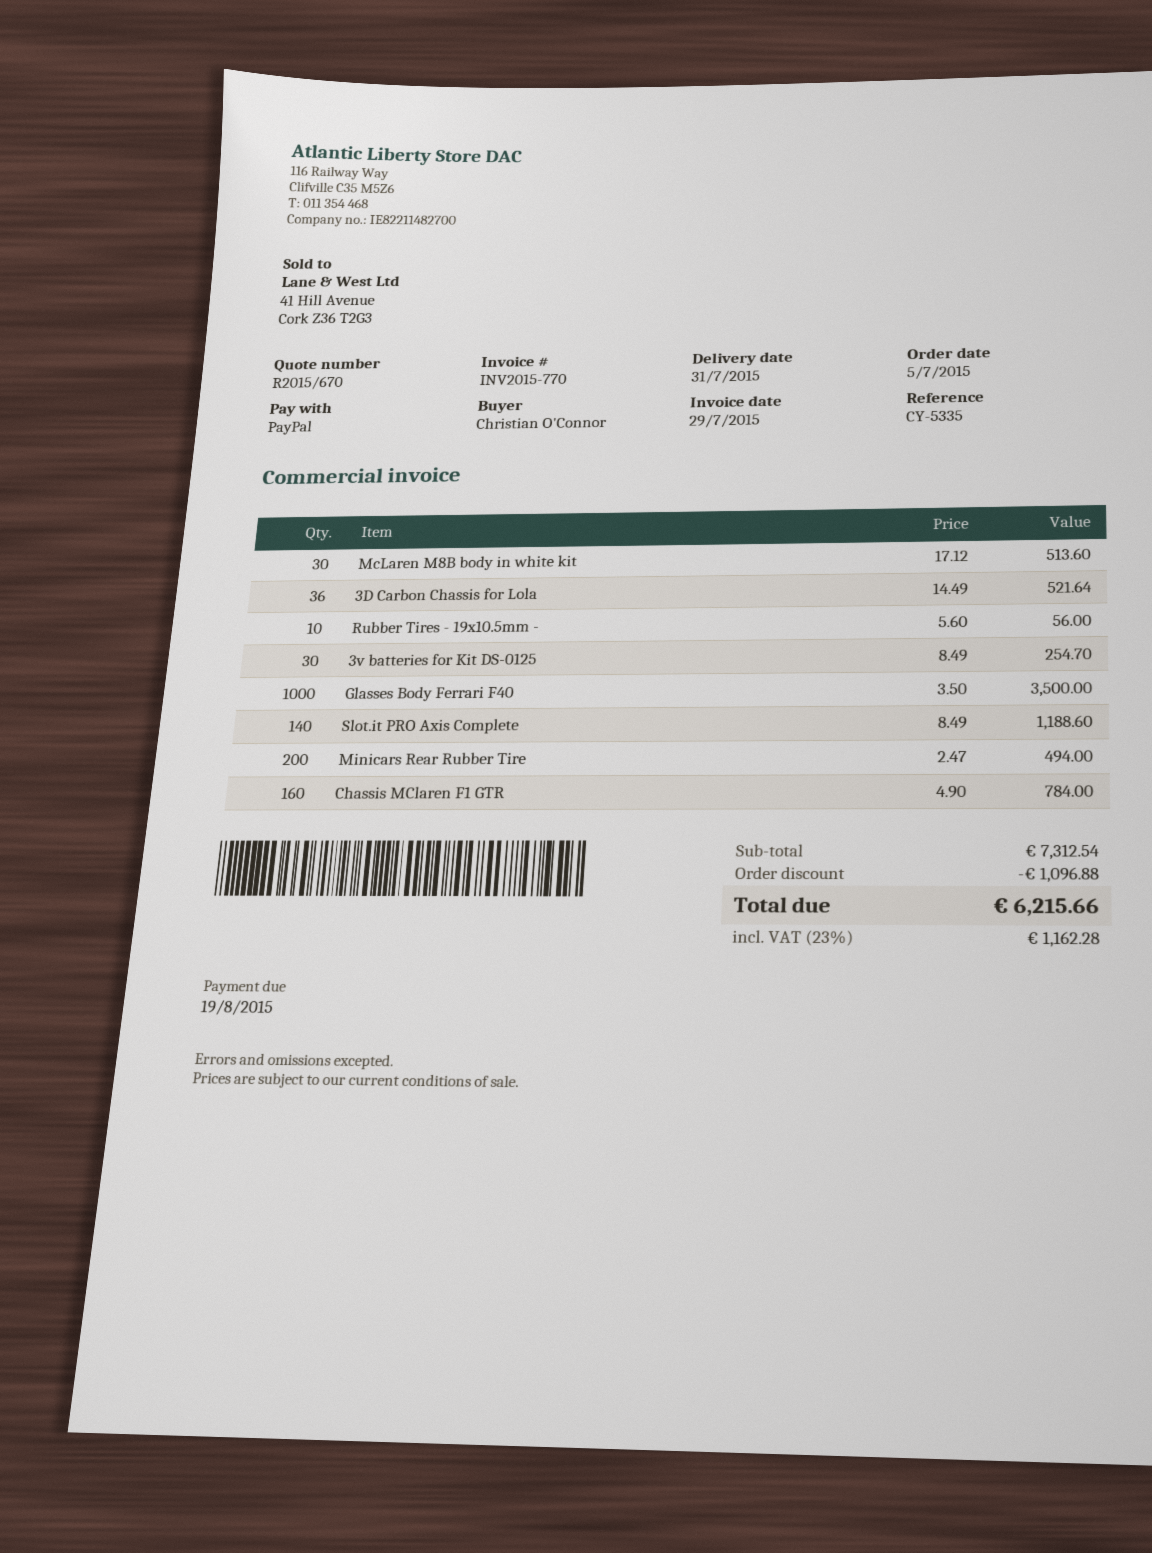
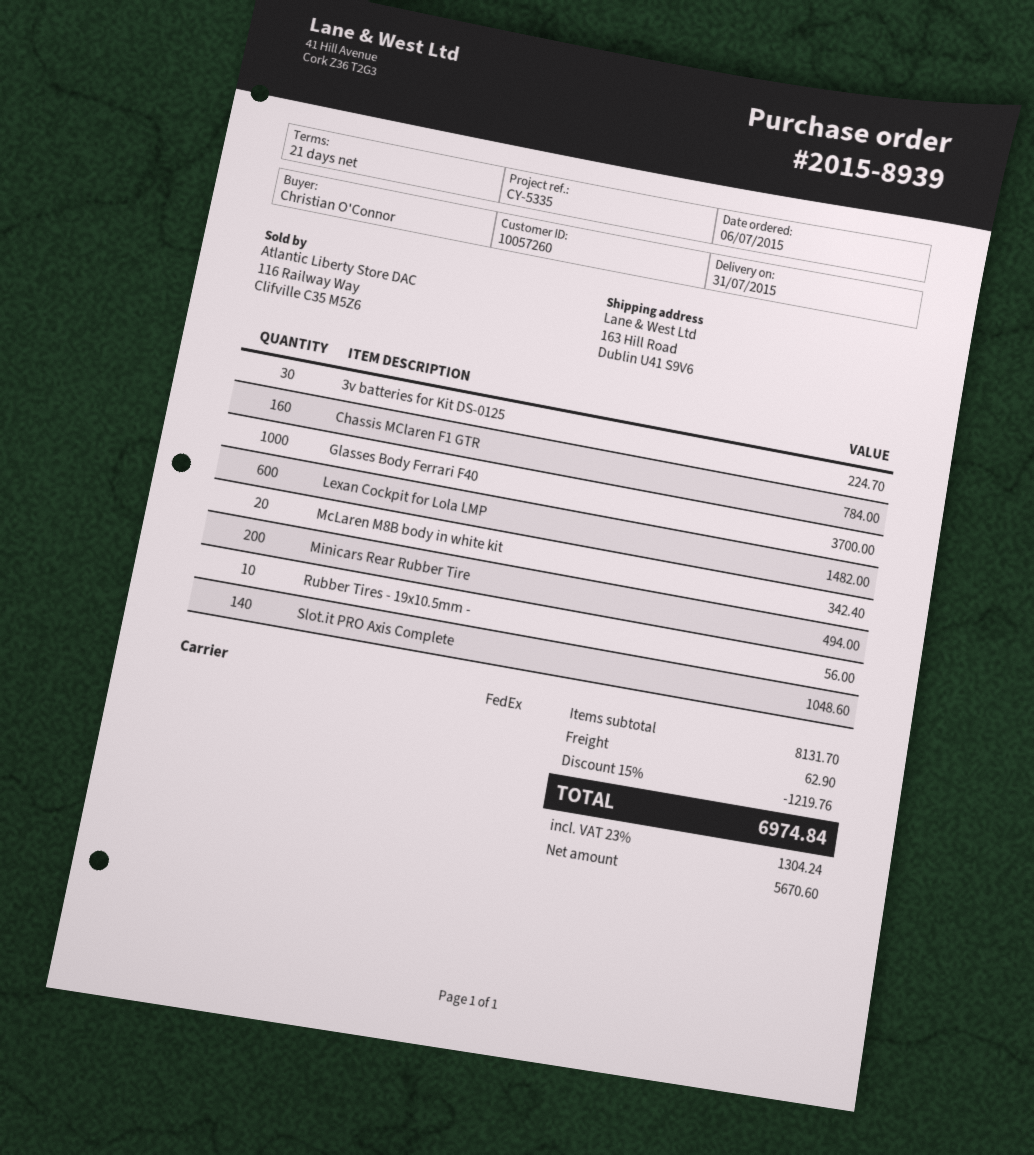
order date: 2015-07-05 -> 2015-07-06
McLaren M8B body in white kit: 30 for 513.60 -> 20 for 342.40
3D Carbon Chassis for Lola: 36 for 521.64 -> none
3v batteries for Kit DS-0125: 30 for 254.70 -> 30 for 224.70
Glasses Body Ferrari F40: 1000 for 3500.00 -> 1000 for 3700.00
Slot.it PRO Axis Complete: 140 for 1188.60 -> 140 for 1048.60
Lexan Cockpit for Lola LMP: none -> 600 for 1482.00
subtotal: 7312.54 -> 8131.70
discount: 1096.88 -> 1219.76
shipping: none -> 62.90
tax: 23% = 1162.28 -> 23% = 1304.24
total: 6215.66 -> 6974.84

